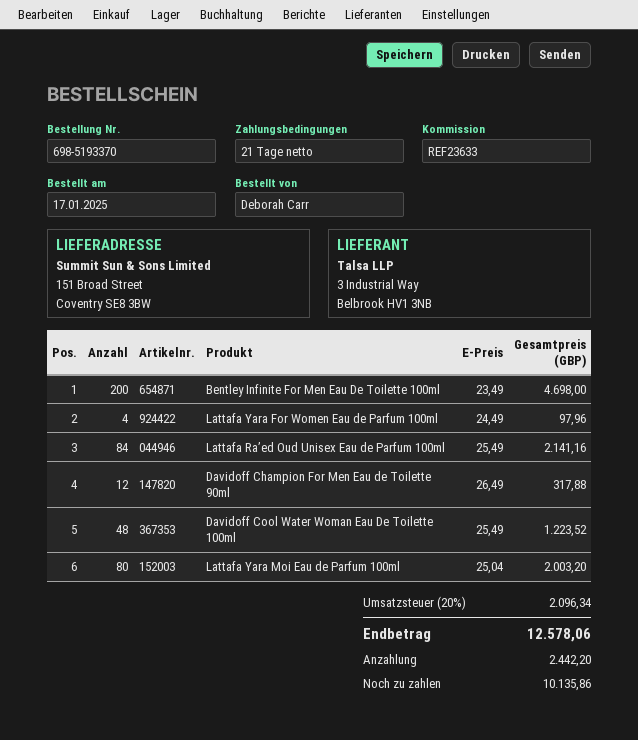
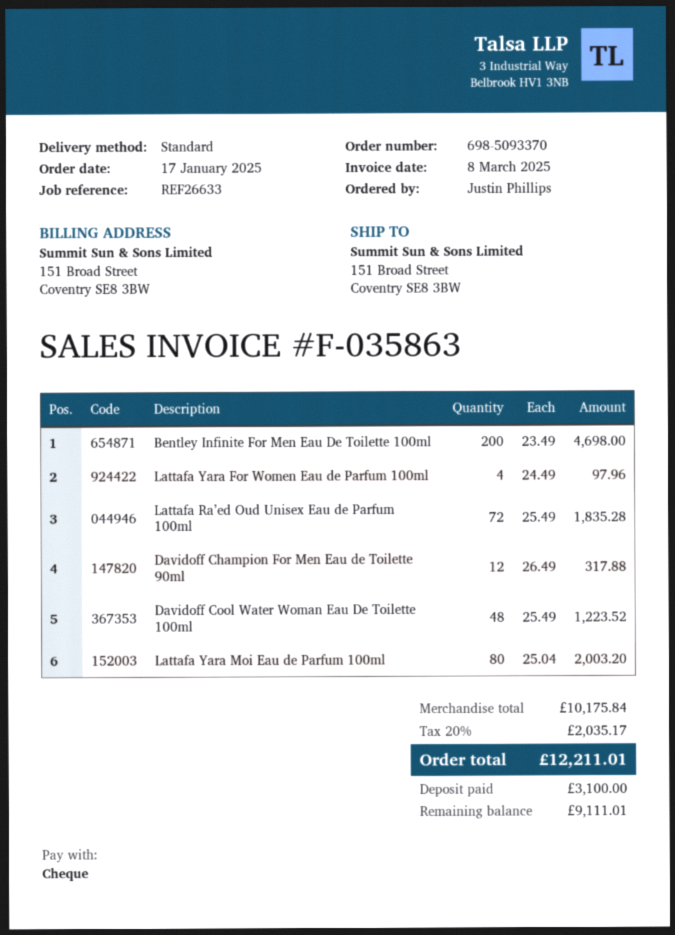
order number: 698-5193370 -> 698-5093370
reference: REF23633 -> REF26633
ordered by: Deborah Carr -> Justin Phillips
Lattafa Ra’ed Oud Unisex Eau de Parfum 100ml: 84 x 25.49 = 2141.16 -> 72 x 25.49 = 1835.28
tax: 20% = 2096.34 -> 20% = 2035.17
total: 12578.06 -> 12211.01
deposit: 2442.20 -> 3100.00
balance: 10135.86 -> 9111.01

